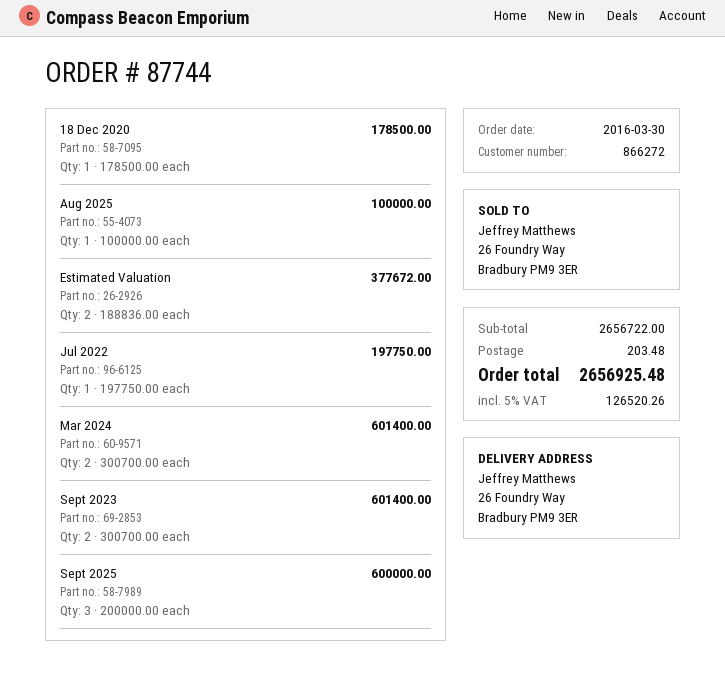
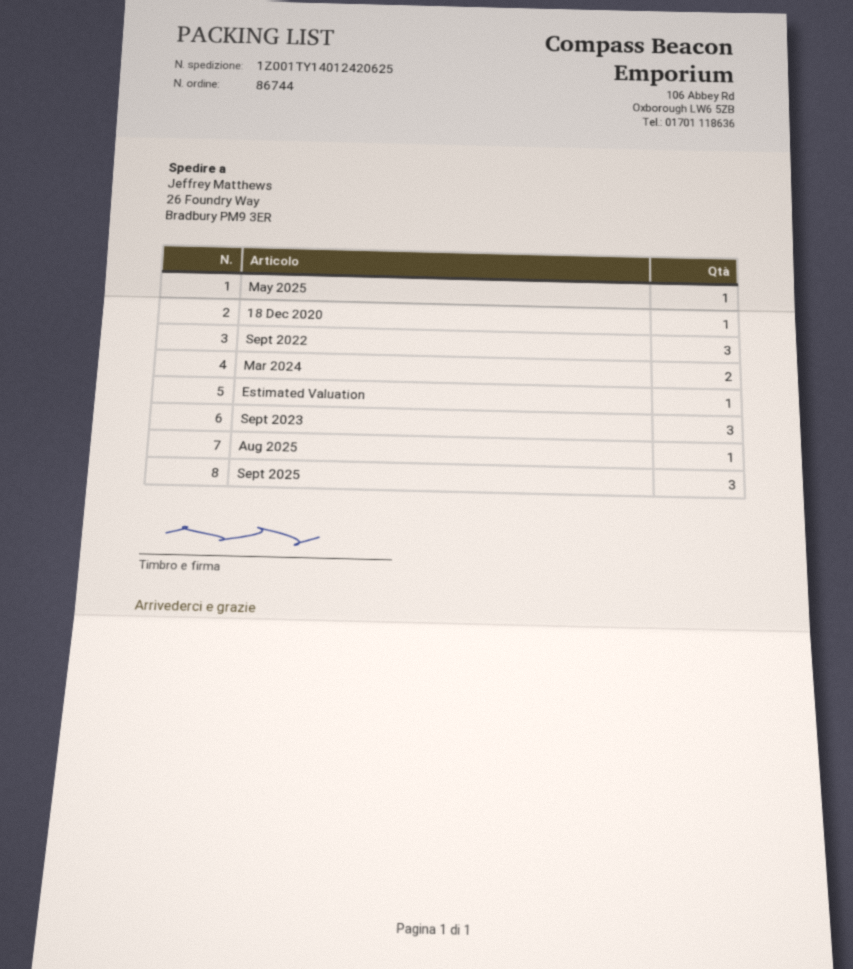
order number: 87744 -> 86744
Estimated Valuation: 2 -> 1
Jul 2022: 1 -> none
Sept 2023: 2 -> 3
May 2025: none -> 1
Sept 2022: none -> 3

